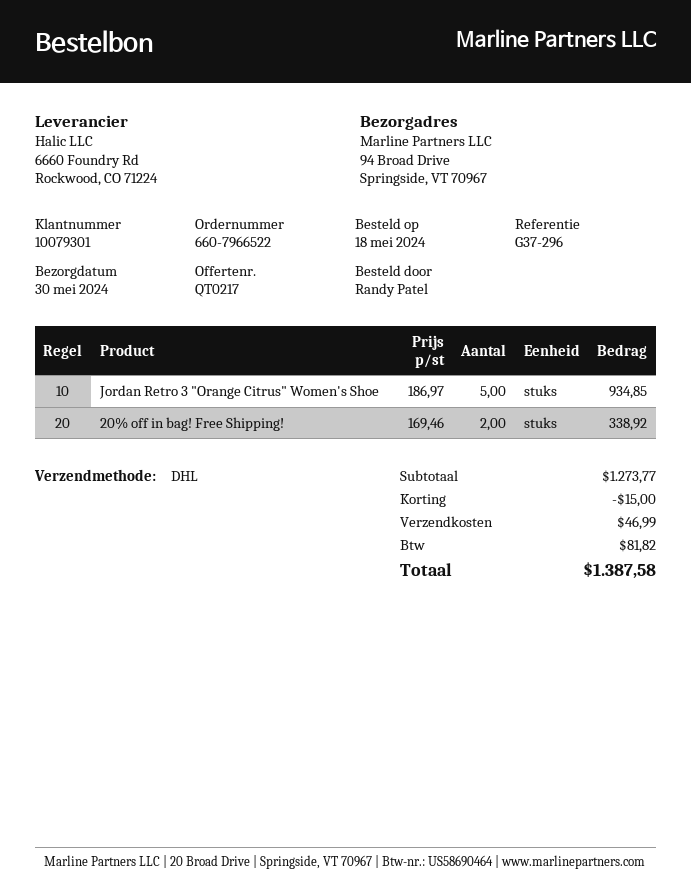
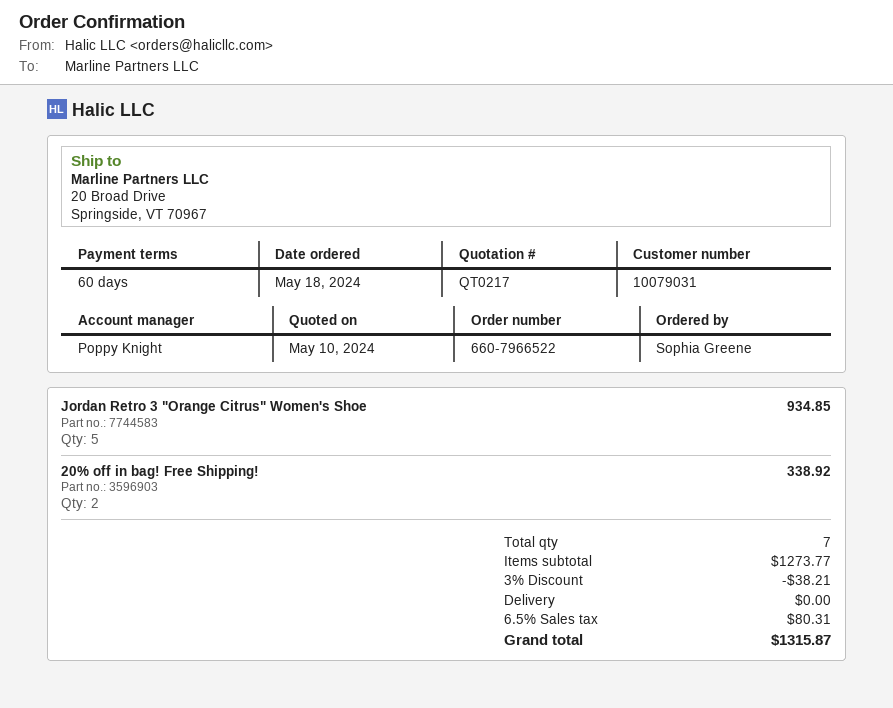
customer number: 10079301 -> 10079031
ordered by: Randy Patel -> Sophia Greene
ship to: 94 Broad Drive, Springside, VT 70967 -> 20 Broad Drive, Springside, VT 70967
discount: 15.00 -> 38.21
shipping: 46.99 -> 0.00
tax: 81.82 -> 80.31
total: 1387.58 -> 1315.87

